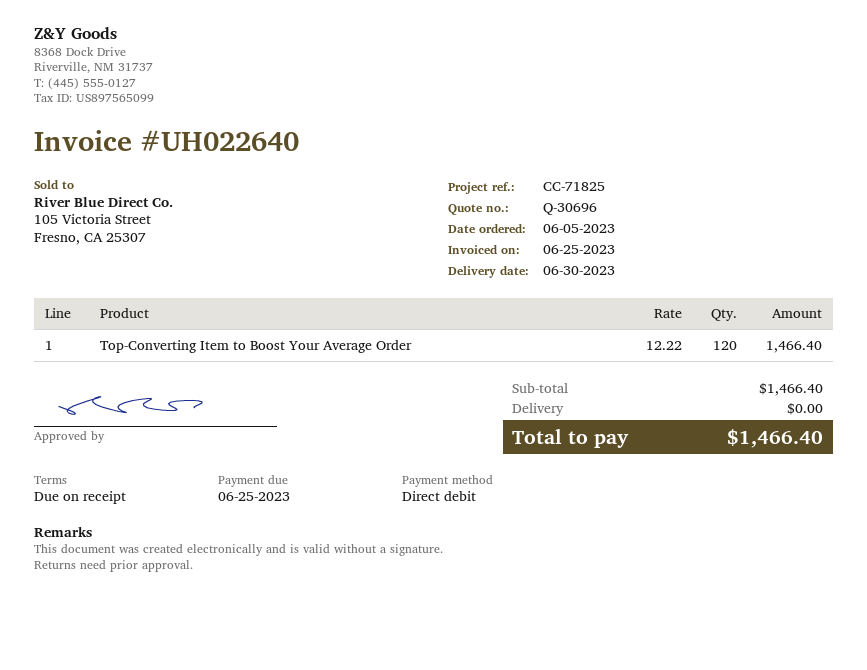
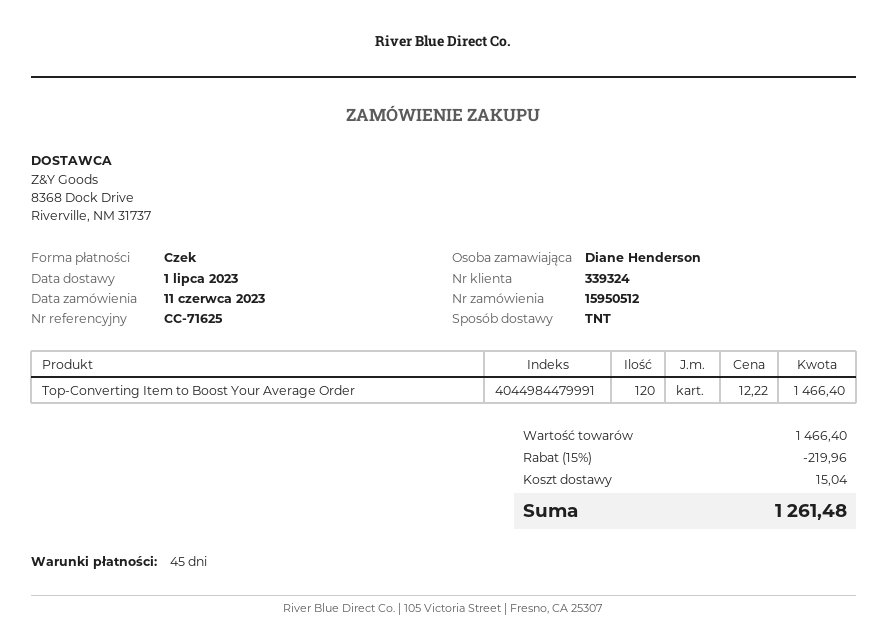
order date: 2023-06-05 -> 2023-06-11
delivery date: 2023-06-30 -> 2023-07-01
payment terms: on receipt -> 45 days
reference: CC-71825 -> CC-71625
payment method: direct debit -> cheque
discount: none -> 15% = 219.96
shipping: 0.00 -> 15.04
total: 1466.40 -> 1261.48

